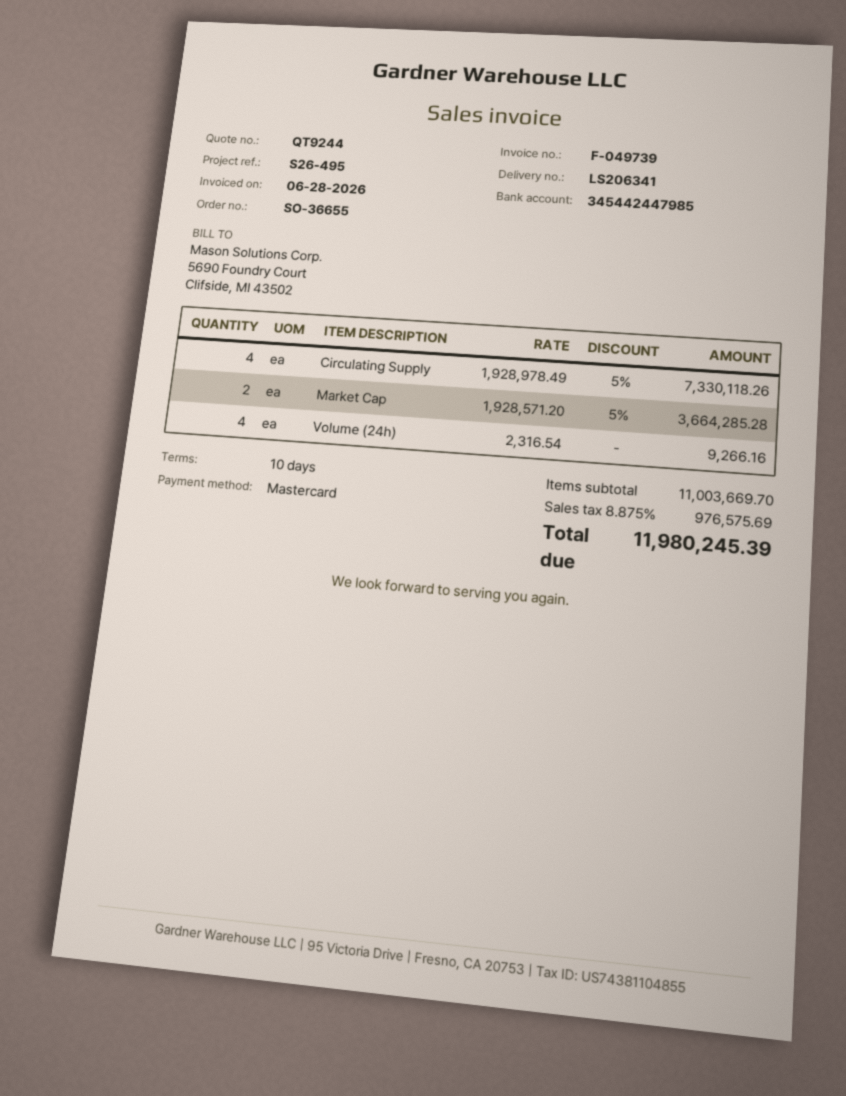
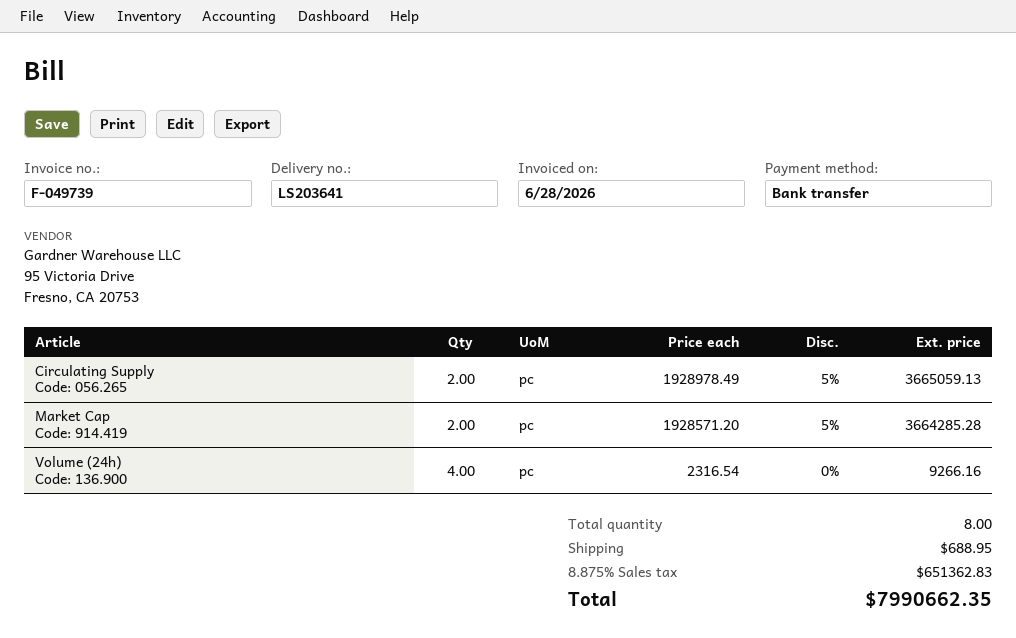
delivery note number: LS206341 -> LS203641
payment method: Mastercard -> bank transfer
Circulating Supply: 4 x 1928978.49 - 5% = 7330118.26 -> 2 x 1928978.49 - 5% = 3665059.13
shipping: none -> 688.95
tax: 8.875% = 976575.69 -> 8.875% = 651362.83
total: 11980245.39 -> 7990662.35

